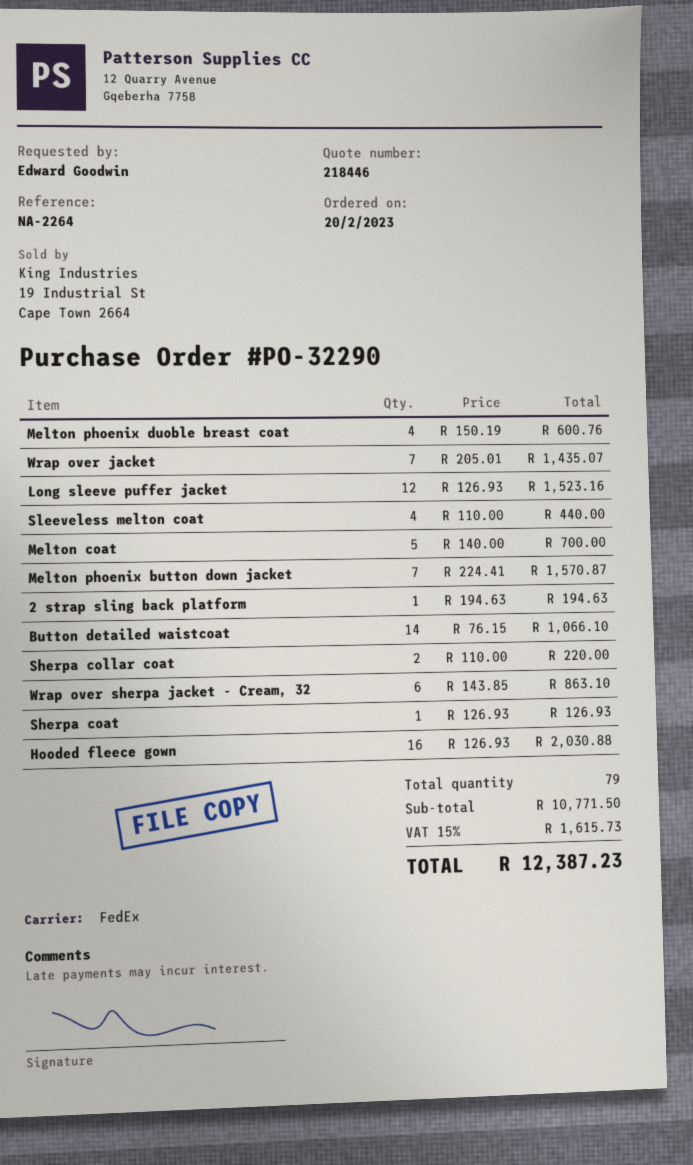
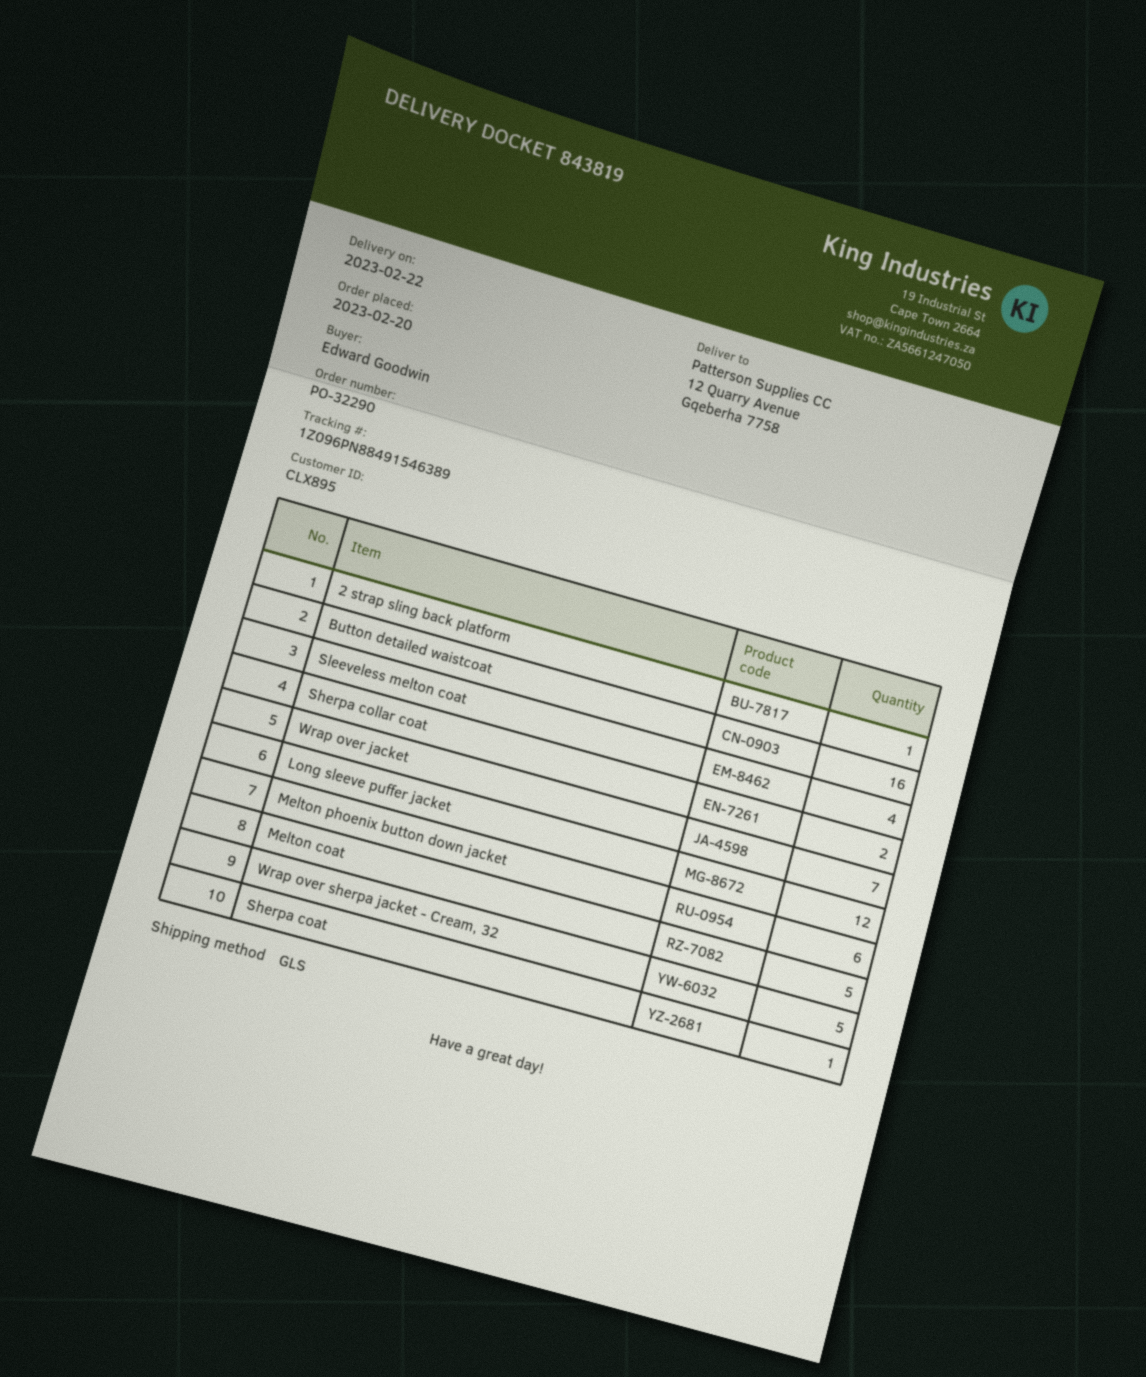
shipping method: FedEx -> GLS
Melton phoenix duoble breast coat: 4 -> none
Melton phoenix button down jacket: 7 -> 6
Button detailed waistcoat: 14 -> 16
Wrap over sherpa jacket - Cream, 32: 6 -> 5
Hooded fleece gown: 16 -> none

